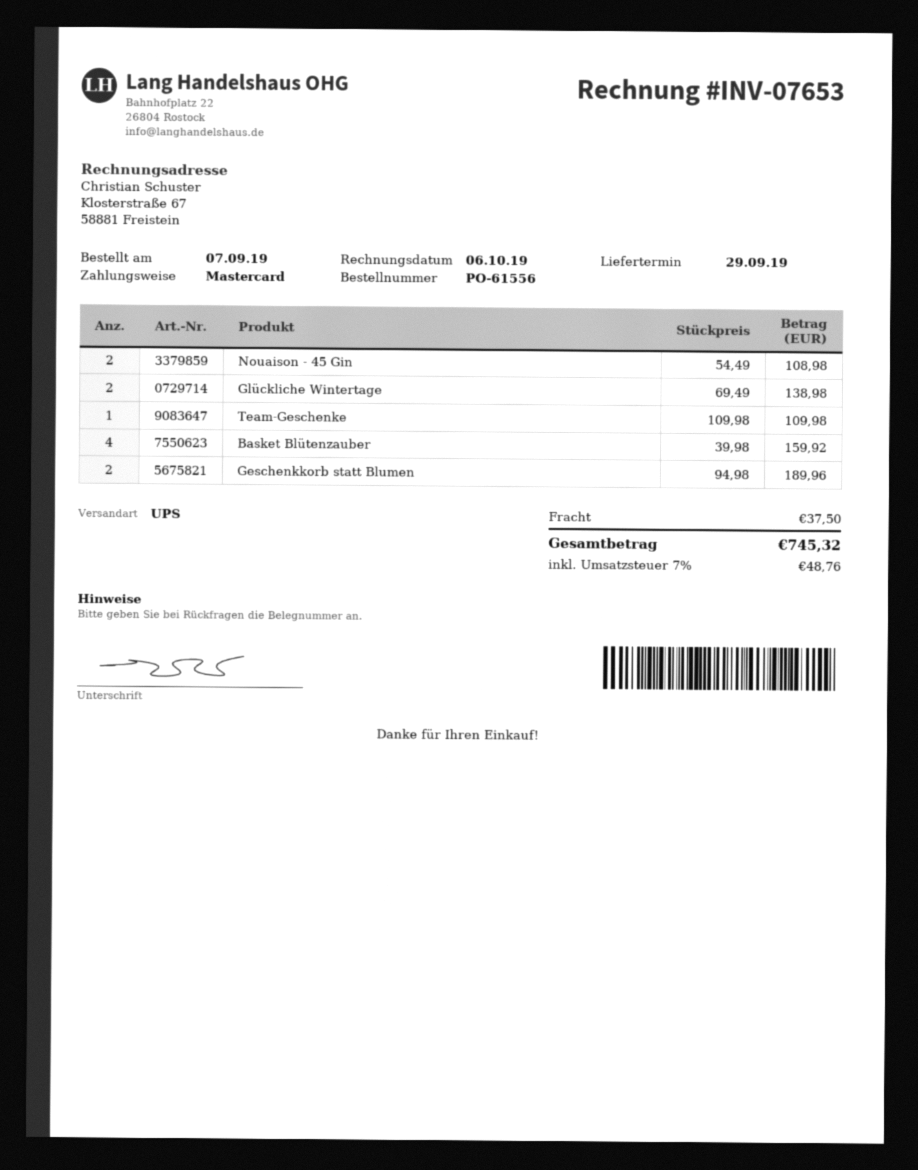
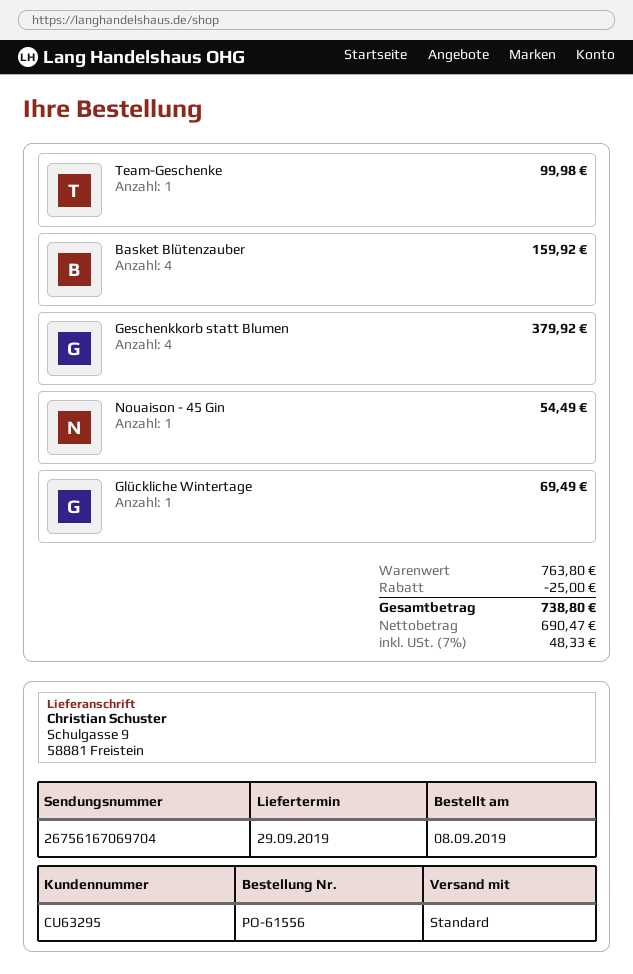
order date: 2019-09-07 -> 2019-09-08
shipping method: UPS -> standard
Nouaison - 45 Gin: 2 for 108.98 -> 1 for 54.49
Glückliche Wintertage: 2 for 138.98 -> 1 for 69.49
Team-Geschenke: 1 for 109.98 -> 1 for 99.98
Geschenkkorb statt Blumen: 2 for 189.96 -> 4 for 379.92
discount: none -> 25.00
shipping: 37.50 -> none
tax: 7% = 48.76 -> 7% = 48.33
total: 745.32 -> 738.80

